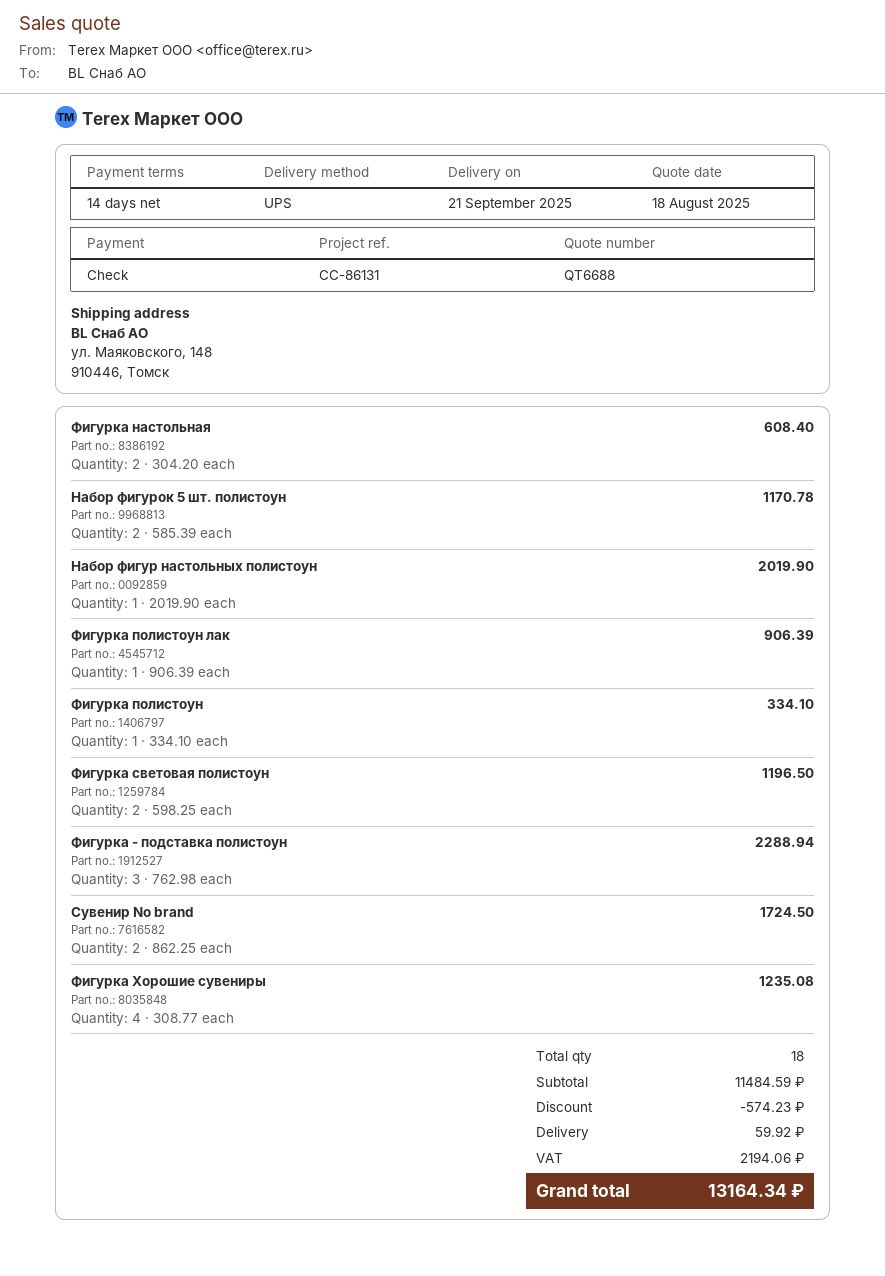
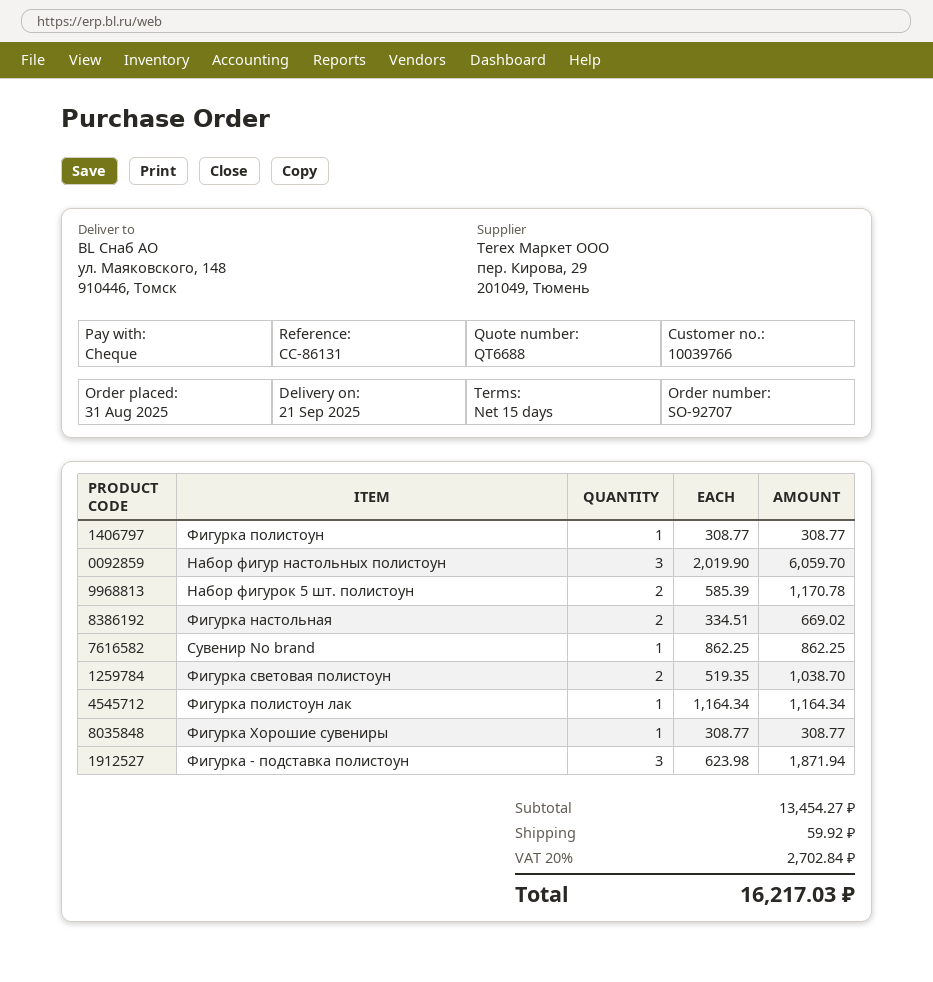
payment terms: 14 days -> 15 days
Фигурка настольная: 2 x 304.20 = 608.40 -> 2 x 334.51 = 669.02
Набор фигур настольных полистоун: 1 x 2019.90 = 2019.90 -> 3 x 2019.90 = 6059.70
Фигурка полистоун лак: 1 x 906.39 = 906.39 -> 1 x 1164.34 = 1164.34
Фигурка полистоун: 1 x 334.10 = 334.10 -> 1 x 308.77 = 308.77
Фигурка световая полистоун: 2 x 598.25 = 1196.50 -> 2 x 519.35 = 1038.70
Фигурка - подставка полистоун: 3 x 762.98 = 2288.94 -> 3 x 623.98 = 1871.94
Сувенир No brand: 2 x 862.25 = 1724.50 -> 1 x 862.25 = 862.25
Фигурка Хорошие сувениры: 4 x 308.77 = 1235.08 -> 1 x 308.77 = 308.77
subtotal: 11484.59 -> 13454.27
discount: 574.23 -> none
tax: 2194.06 -> 2702.84
total: 13164.34 -> 16217.03

